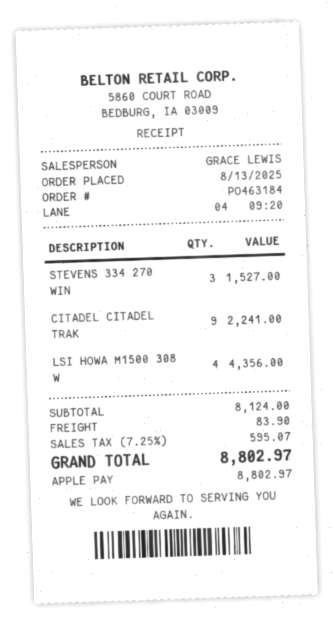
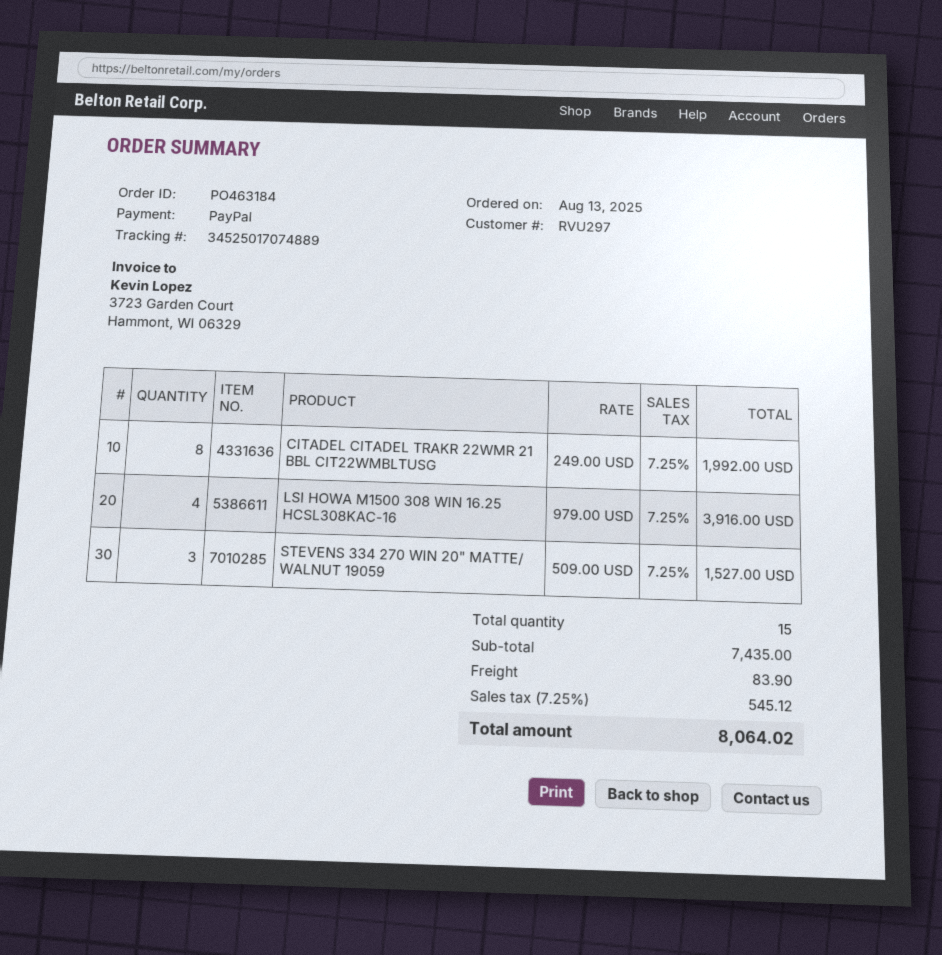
payment method: Apple Pay -> PayPal
CITADEL CITADEL TRAK: 9 for 2241.00 -> 8 for 1992.00
LSI HOWA M1500 308 W: 4 for 4356.00 -> 4 for 3916.00
subtotal: 8124.00 -> 7435.00
tax: 7.25% = 595.07 -> 7.25% = 545.12
total: 8802.97 -> 8064.02

